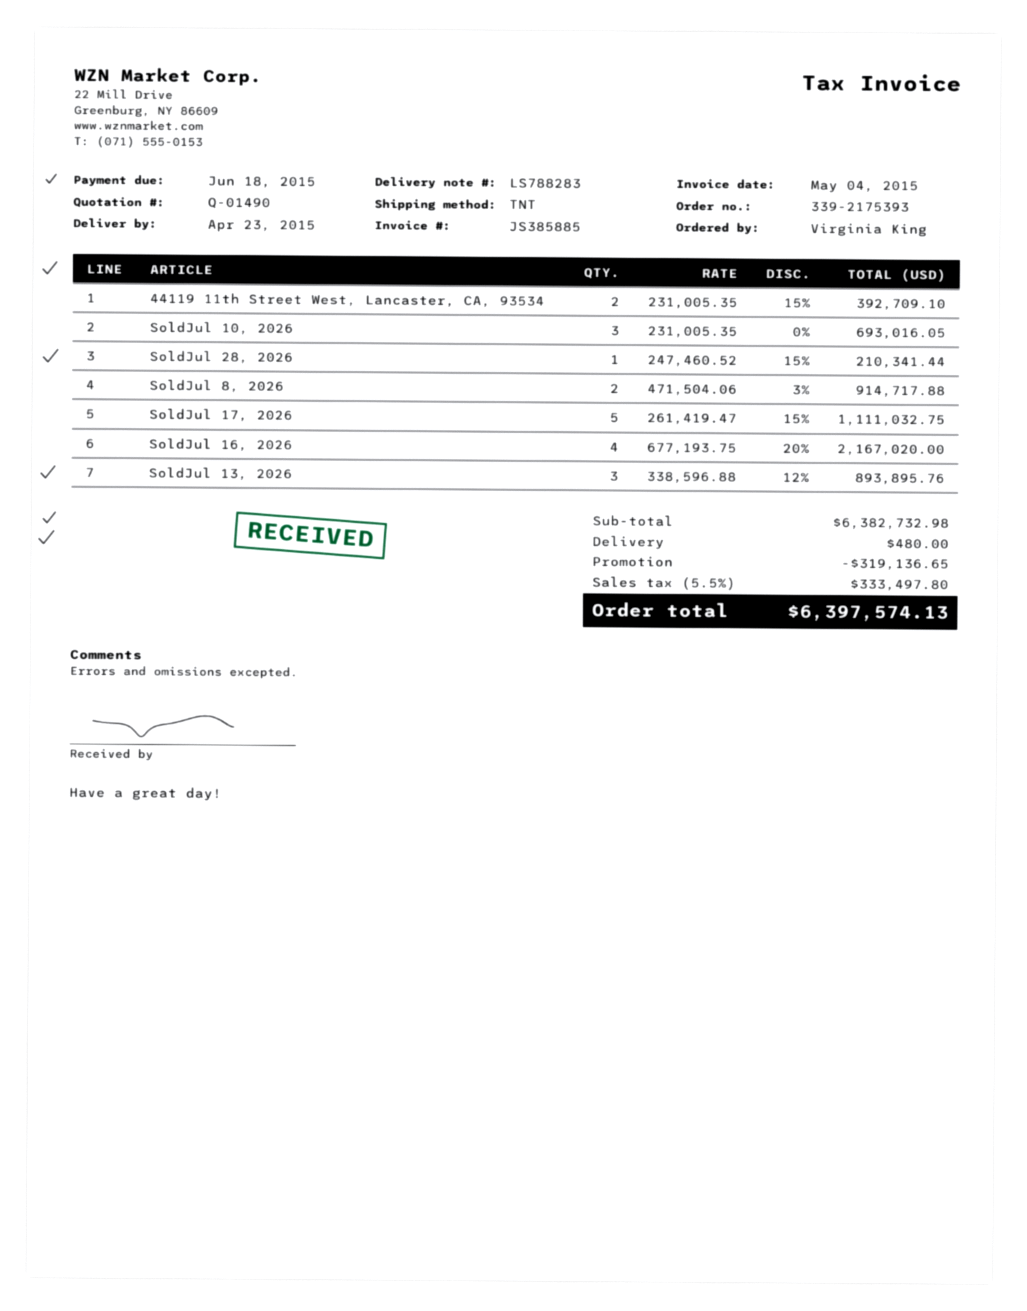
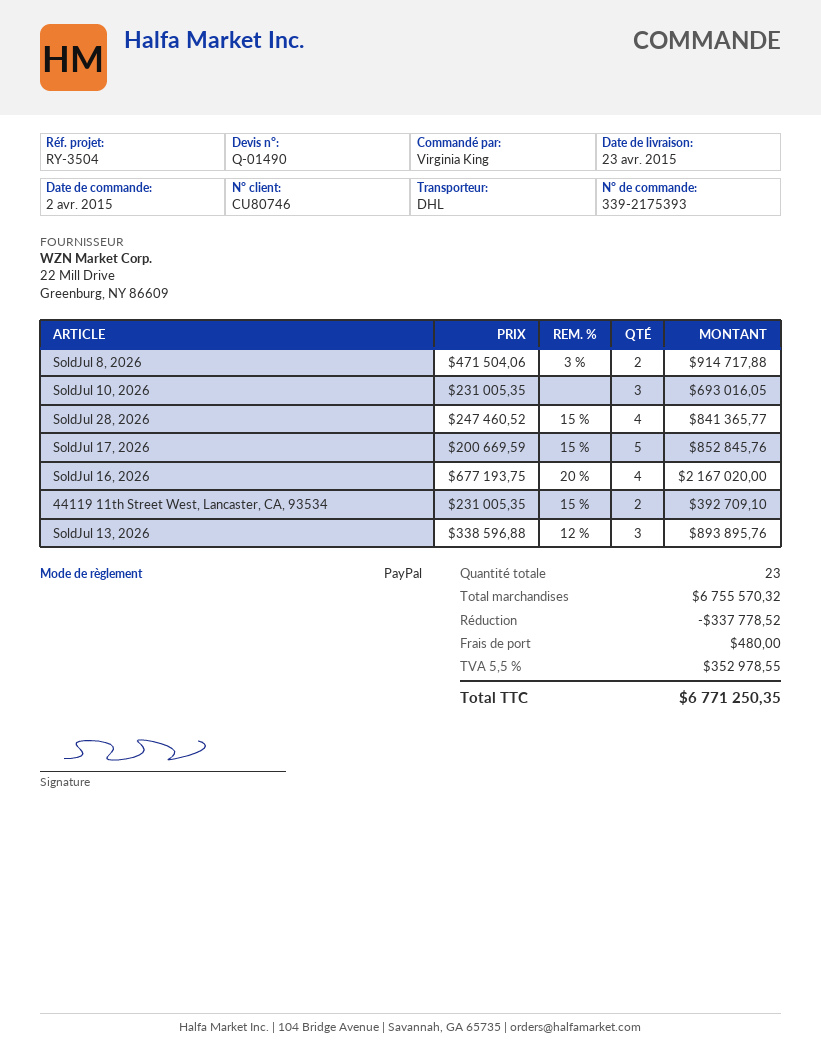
shipping method: TNT -> DHL
SoldJul 28, 2026: 1 x 247460.52 - 15% = 210341.44 -> 4 x 247460.52 - 15% = 841365.77
SoldJul 17, 2026: 5 x 261419.47 - 15% = 1111032.75 -> 5 x 200669.59 - 15% = 852845.76
subtotal: 6382732.98 -> 6755570.32
discount: 319136.65 -> 337778.52
tax: 5.5% = 333497.80 -> 5.5% = 352978.55
total: 6397574.13 -> 6771250.35

